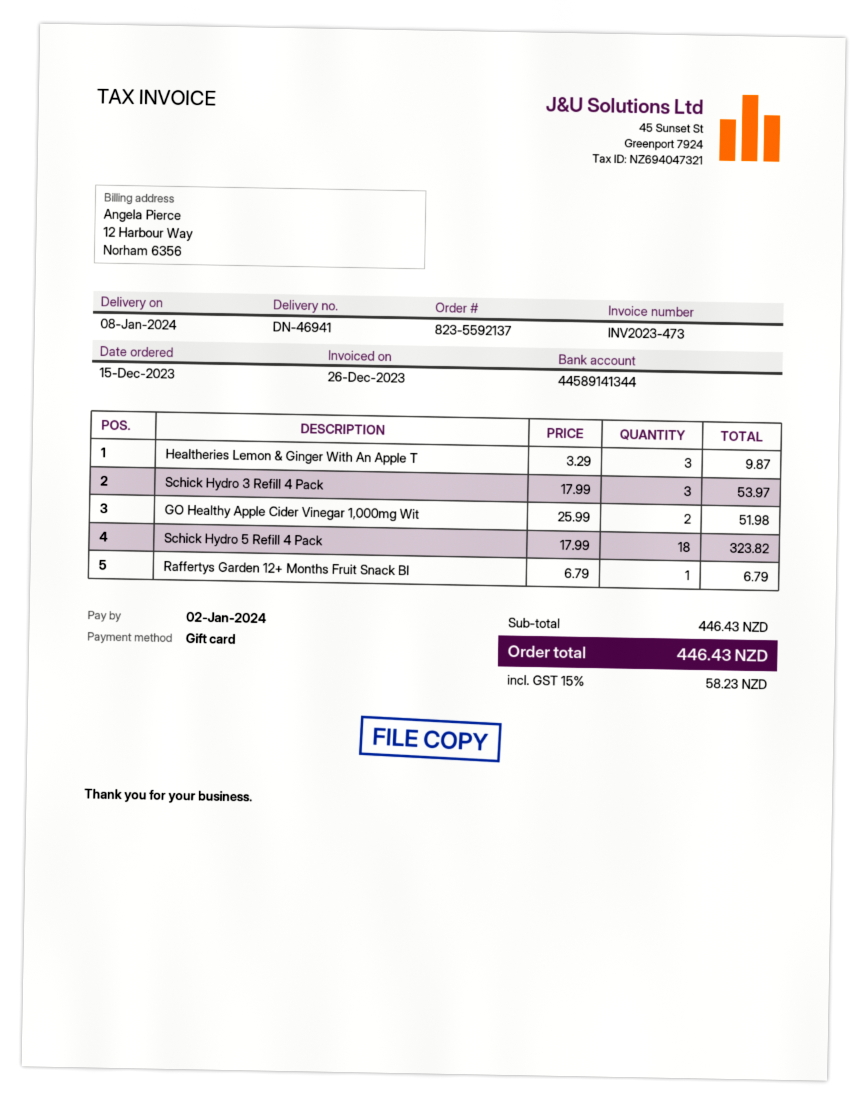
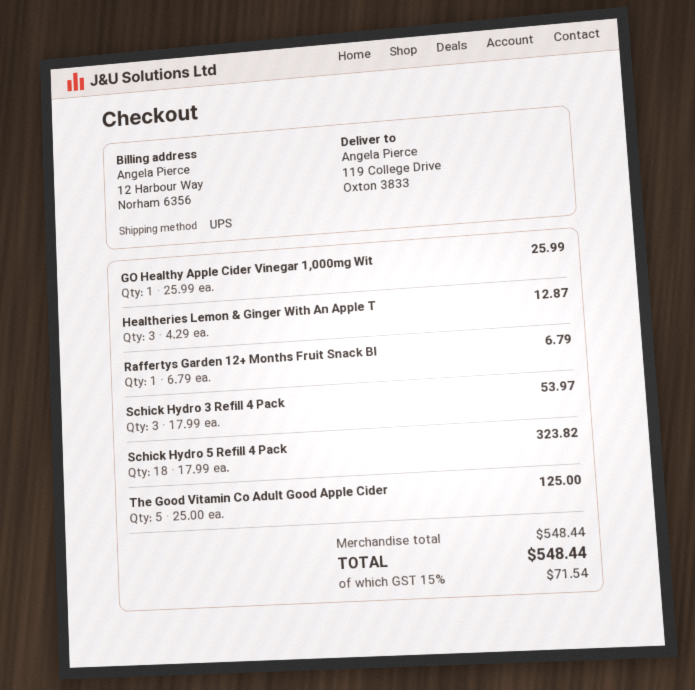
Healtheries Lemon & Ginger With An Apple T: 3 x 3.29 = 9.87 -> 3 x 4.29 = 12.87
GO Healthy Apple Cider Vinegar 1,000mg Wit: 2 x 25.99 = 51.98 -> 1 x 25.99 = 25.99
The Good Vitamin Co Adult Good Apple Cider: none -> 5 x 25.00 = 125.00
subtotal: 446.43 -> 548.44
tax: 15% = 58.23 -> 15% = 71.54
total: 446.43 -> 548.44

